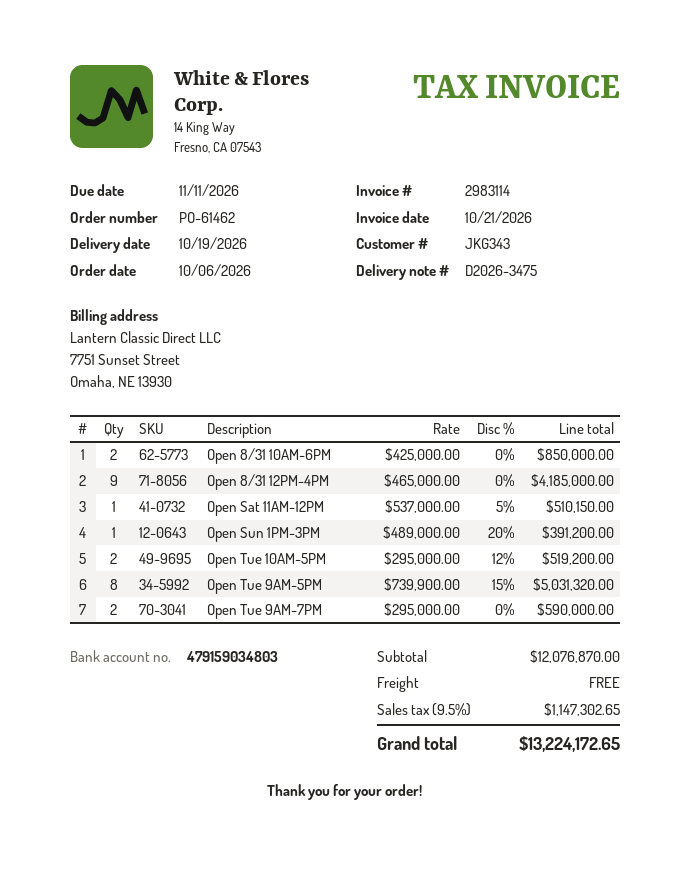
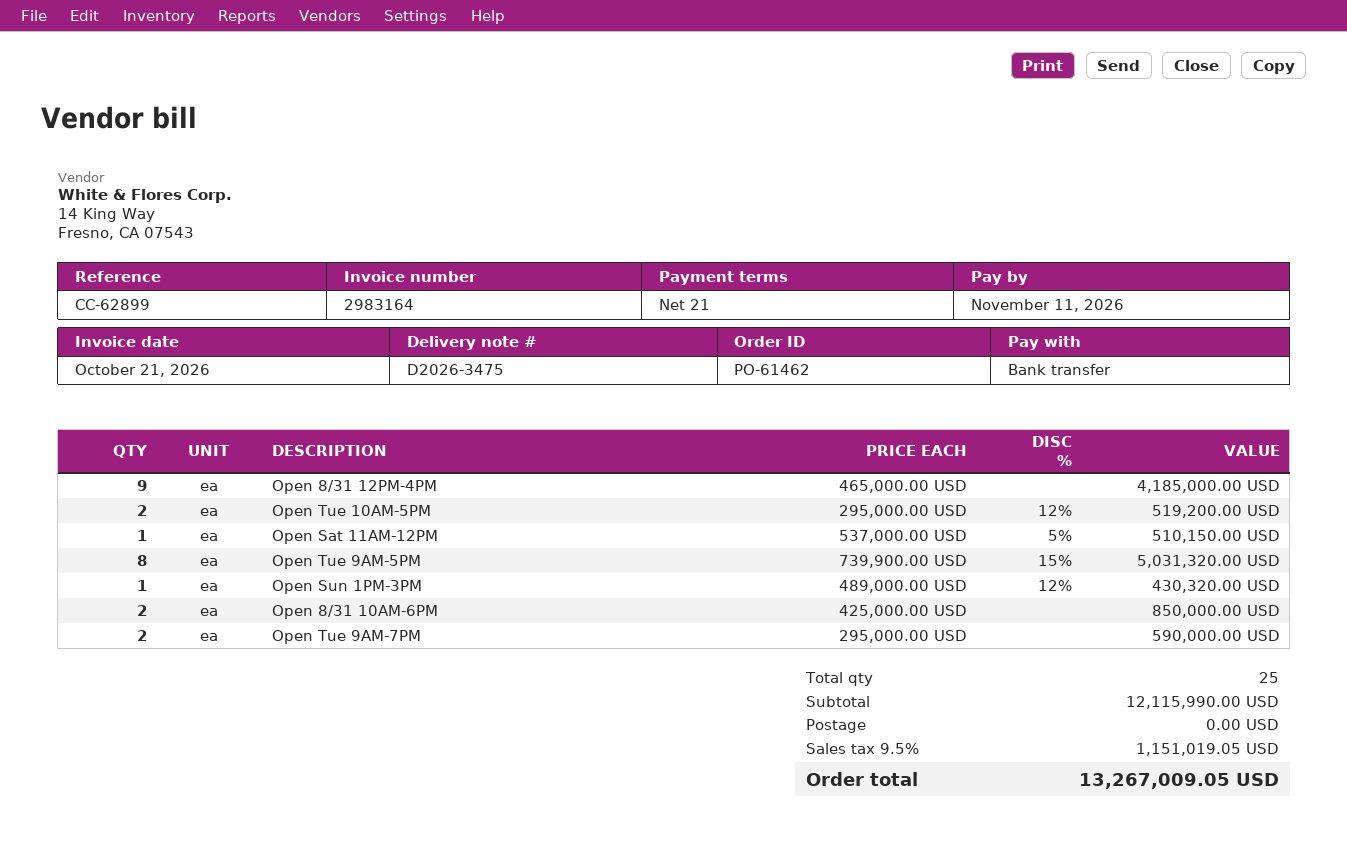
invoice number: 2983114 -> 2983164
Open Sun 1PM-3PM: 1 x 489000.00 - 20% = 391200.00 -> 1 x 489000.00 - 12% = 430320.00
subtotal: 12076870.00 -> 12115990.00
tax: 9.5% = 1147302.65 -> 9.5% = 1151019.05
total: 13224172.65 -> 13267009.05

